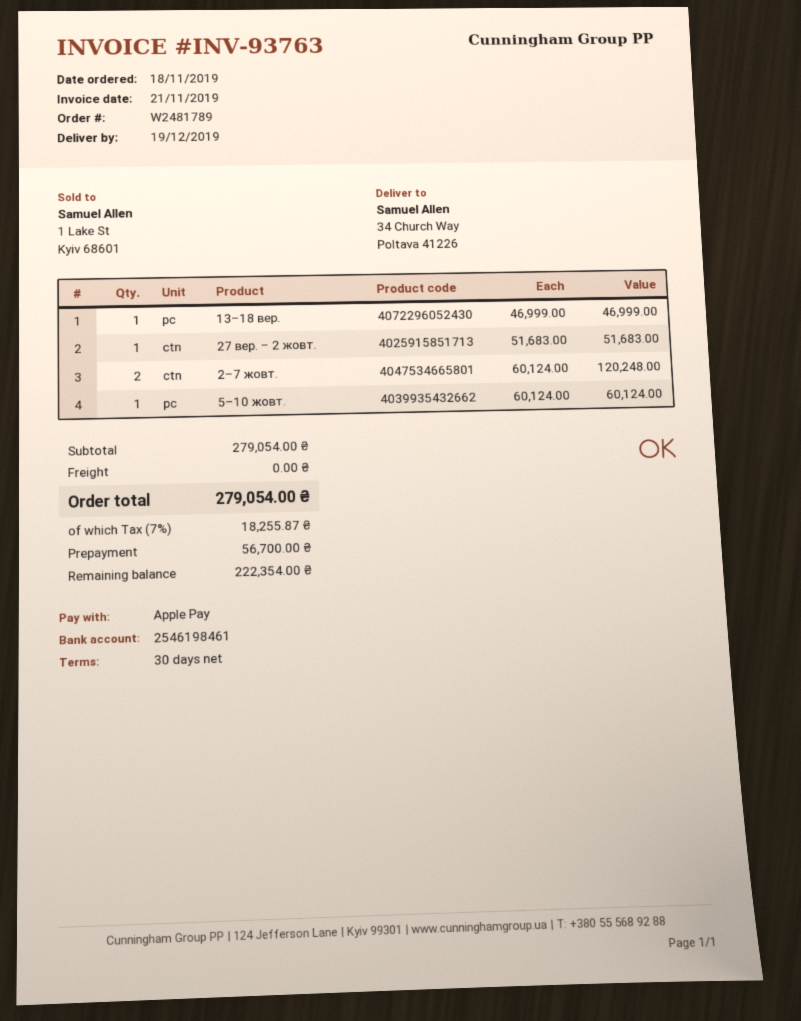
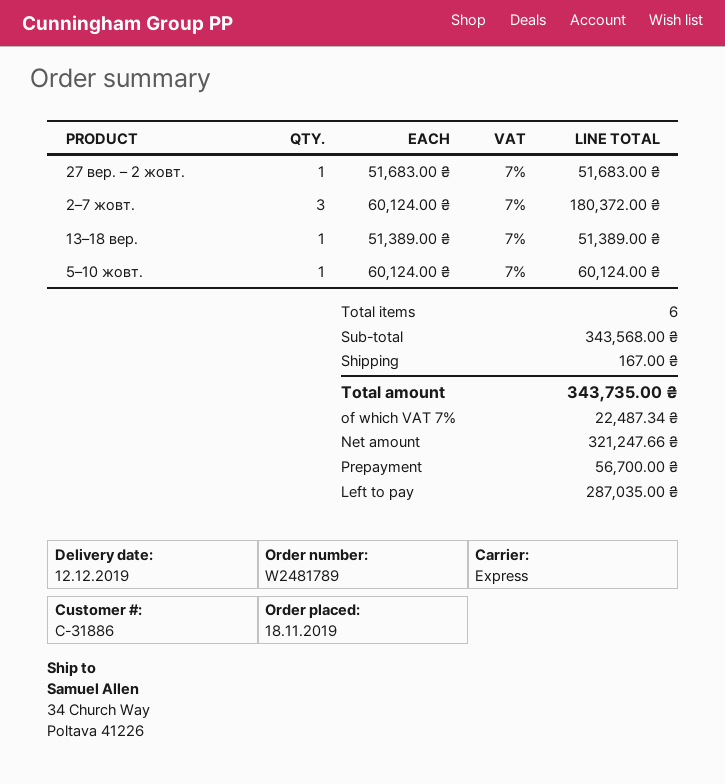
delivery date: 2019-12-19 -> 2019-12-12
13–18 вер.: 1 x 46999.00 = 46999.00 -> 1 x 51389.00 = 51389.00
2–7 жовт.: 2 x 60124.00 = 120248.00 -> 3 x 60124.00 = 180372.00
subtotal: 279054.00 -> 343568.00
shipping: 0.00 -> 167.00
tax: 7% = 18255.87 -> 7% = 22487.34
total: 279054.00 -> 343735.00
balance: 222354.00 -> 287035.00

